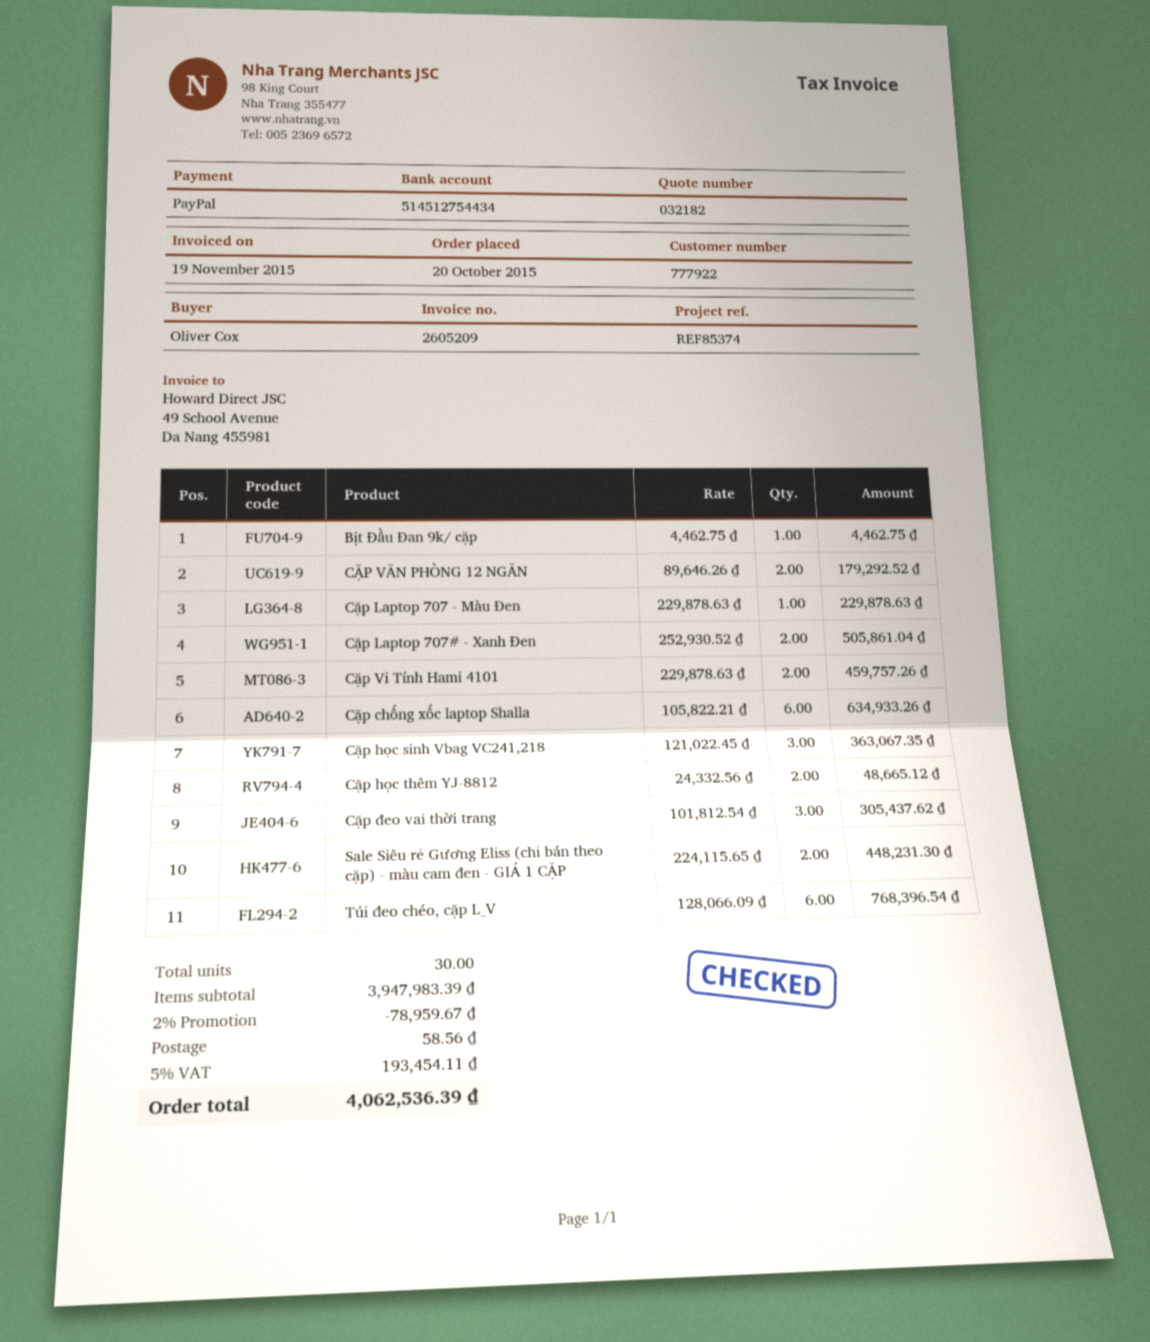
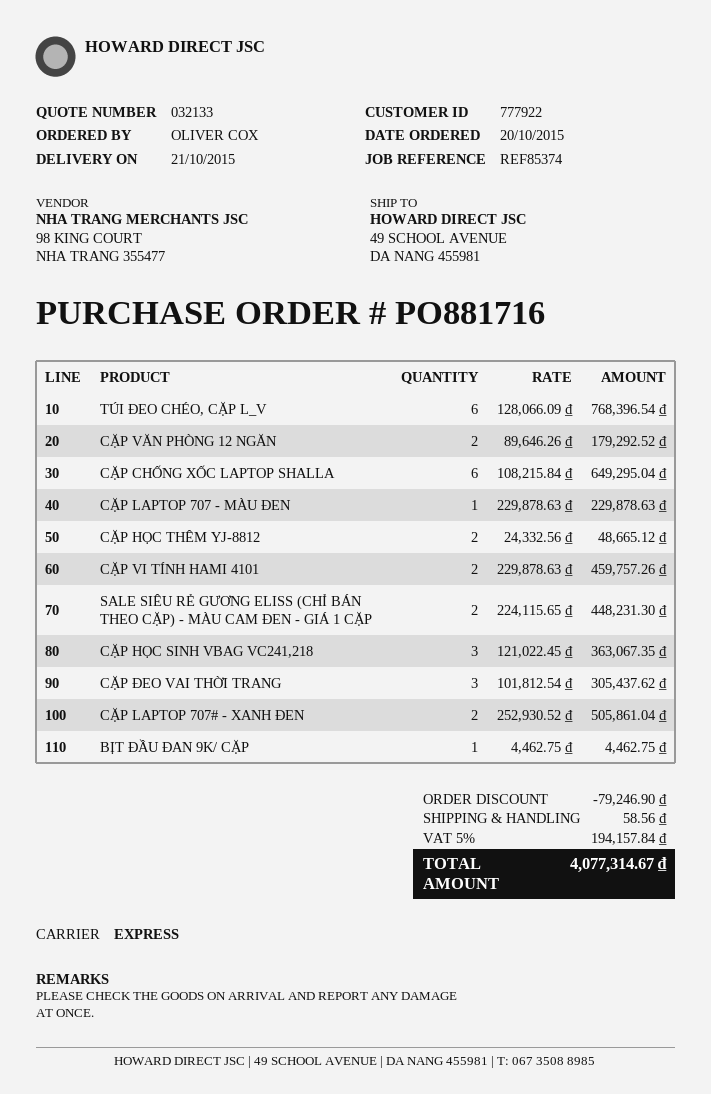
quote number: 032182 -> 032133
Cặp chống xốc laptop Shalla: 6 x 105822.21 = 634933.26 -> 6 x 108215.84 = 649295.04
discount: 78959.67 -> 79246.90
tax: 5% = 193454.11 -> 5% = 194157.84
total: 4062536.39 -> 4077314.67

